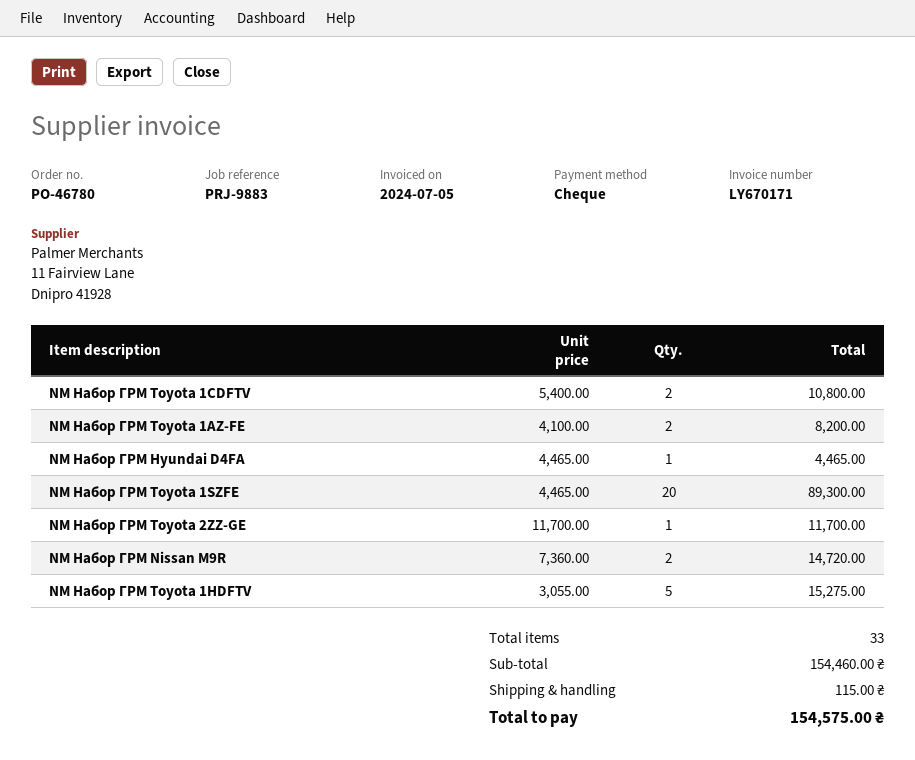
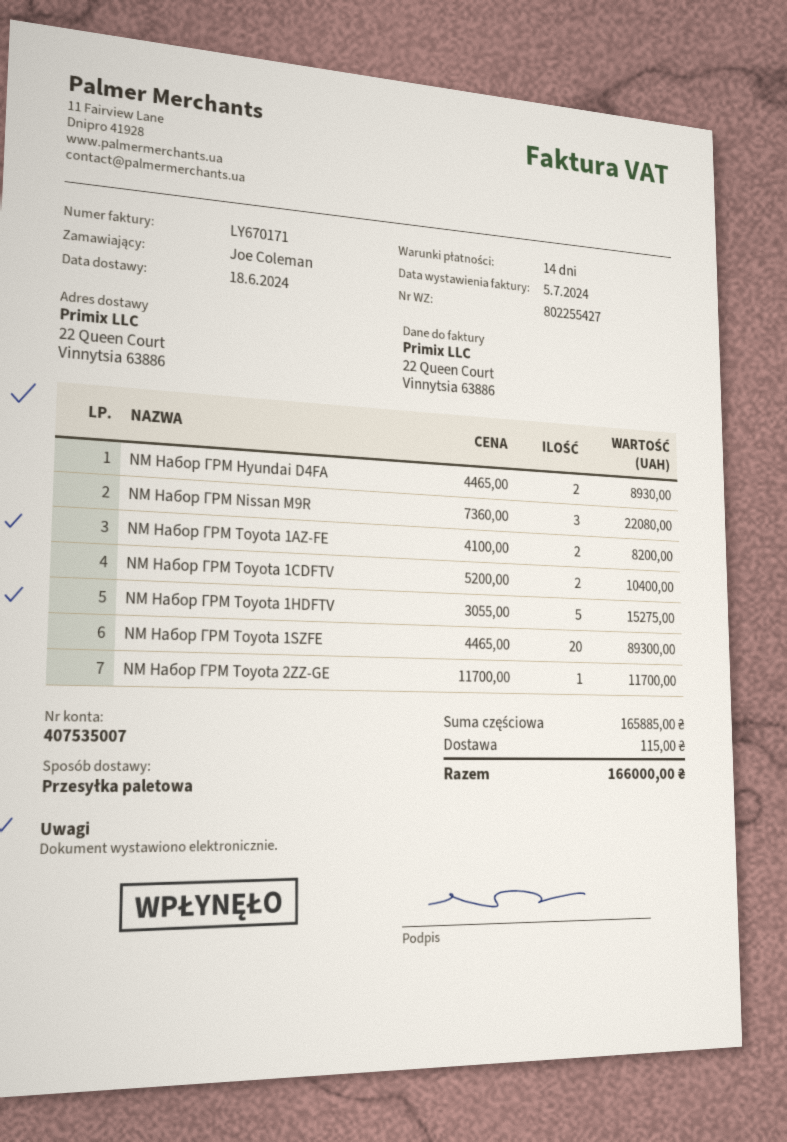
NM Набор ГРМ Toyota 1CDFTV: 2 x 5400.00 = 10800.00 -> 2 x 5200.00 = 10400.00
NM Набор ГРМ Hyundai D4FA: 1 x 4465.00 = 4465.00 -> 2 x 4465.00 = 8930.00
NM Набор ГРМ Nissan M9R: 2 x 7360.00 = 14720.00 -> 3 x 7360.00 = 22080.00
subtotal: 154460.00 -> 165885.00
total: 154575.00 -> 166000.00

